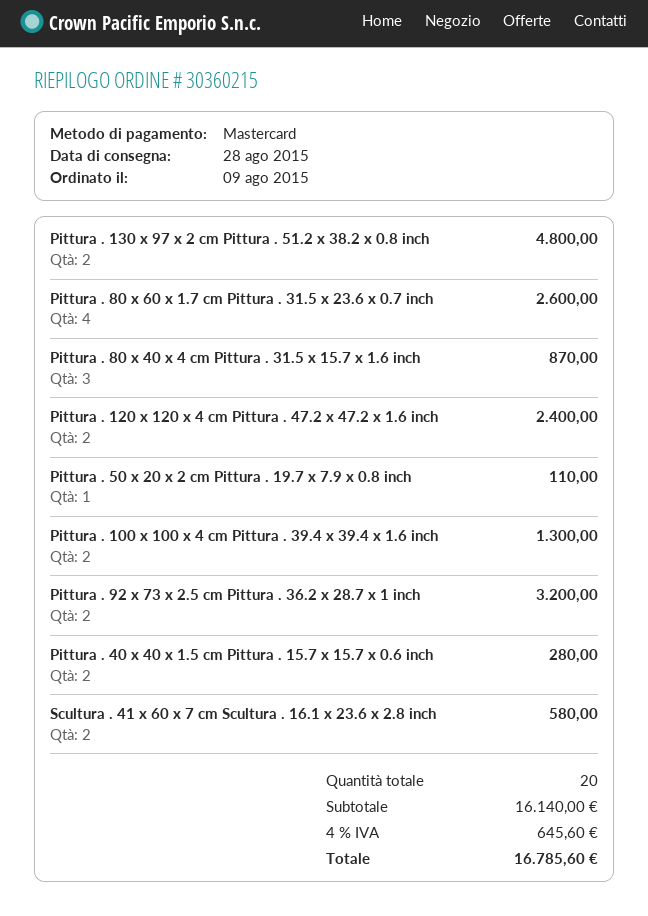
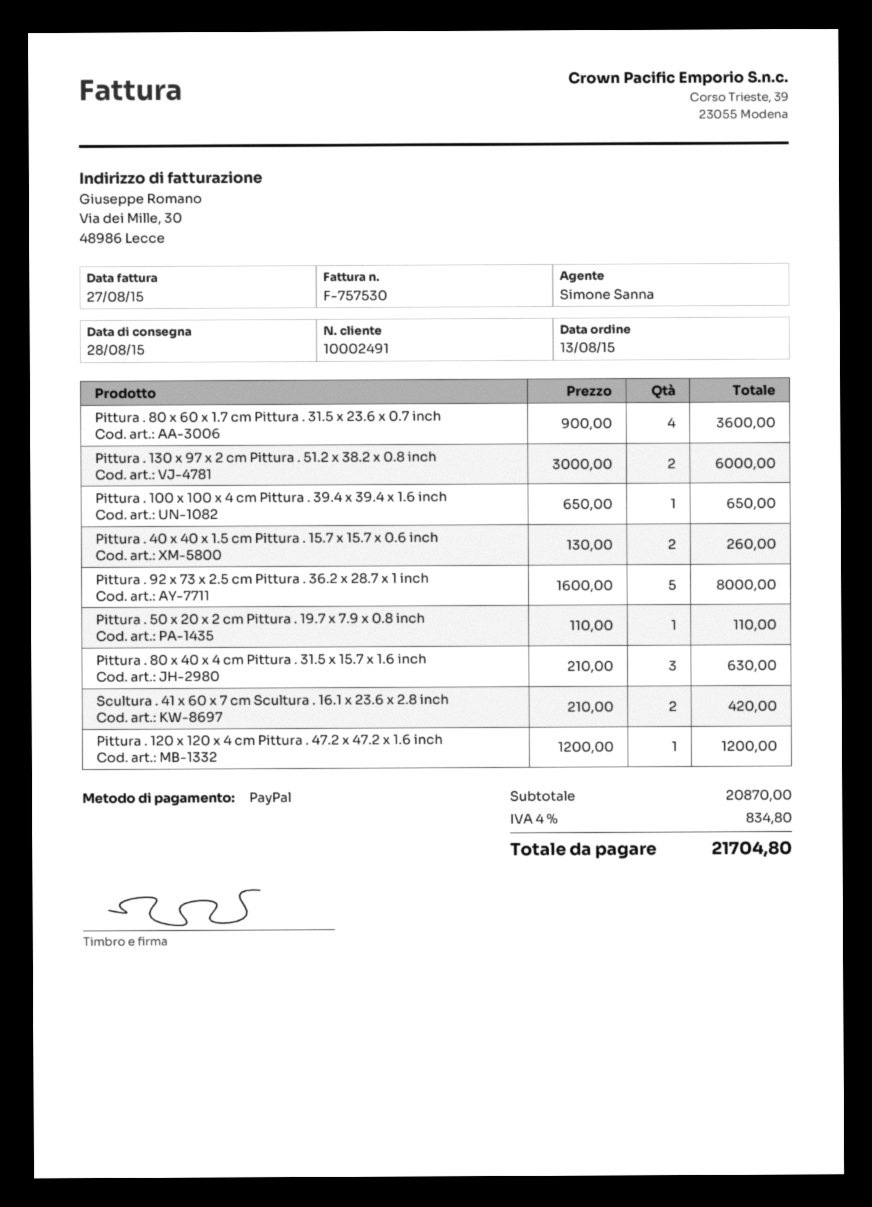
order date: 2015-08-09 -> 2015-08-13
payment method: Mastercard -> PayPal
Pittura . 130 x 97 x 2 cm Pittura . 51.2 x 38.2 x 0.8 inch: 2 for 4800.00 -> 2 for 6000.00
Pittura . 80 x 60 x 1.7 cm Pittura . 31.5 x 23.6 x 0.7 inch: 4 for 2600.00 -> 4 for 3600.00
Pittura . 80 x 40 x 4 cm Pittura . 31.5 x 15.7 x 1.6 inch: 3 for 870.00 -> 3 for 630.00
Pittura . 120 x 120 x 4 cm Pittura . 47.2 x 47.2 x 1.6 inch: 2 for 2400.00 -> 1 for 1200.00
Pittura . 100 x 100 x 4 cm Pittura . 39.4 x 39.4 x 1.6 inch: 2 for 1300.00 -> 1 for 650.00
Pittura . 92 x 73 x 2.5 cm Pittura . 36.2 x 28.7 x 1 inch: 2 for 3200.00 -> 5 for 8000.00
Pittura . 40 x 40 x 1.5 cm Pittura . 15.7 x 15.7 x 0.6 inch: 2 for 280.00 -> 2 for 260.00
Scultura . 41 x 60 x 7 cm Scultura . 16.1 x 23.6 x 2.8 inch: 2 for 580.00 -> 2 for 420.00
subtotal: 16140.00 -> 20870.00
tax: 4% = 645.60 -> 4% = 834.80
total: 16785.60 -> 21704.80

